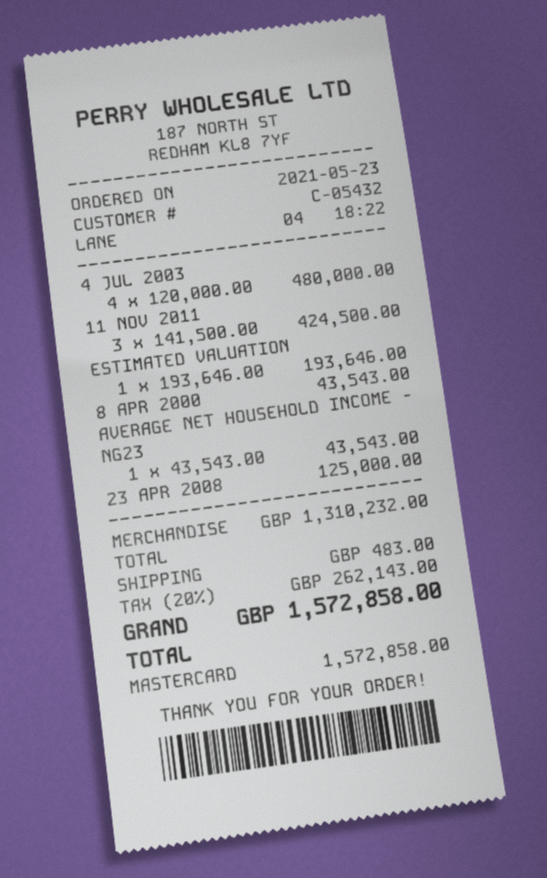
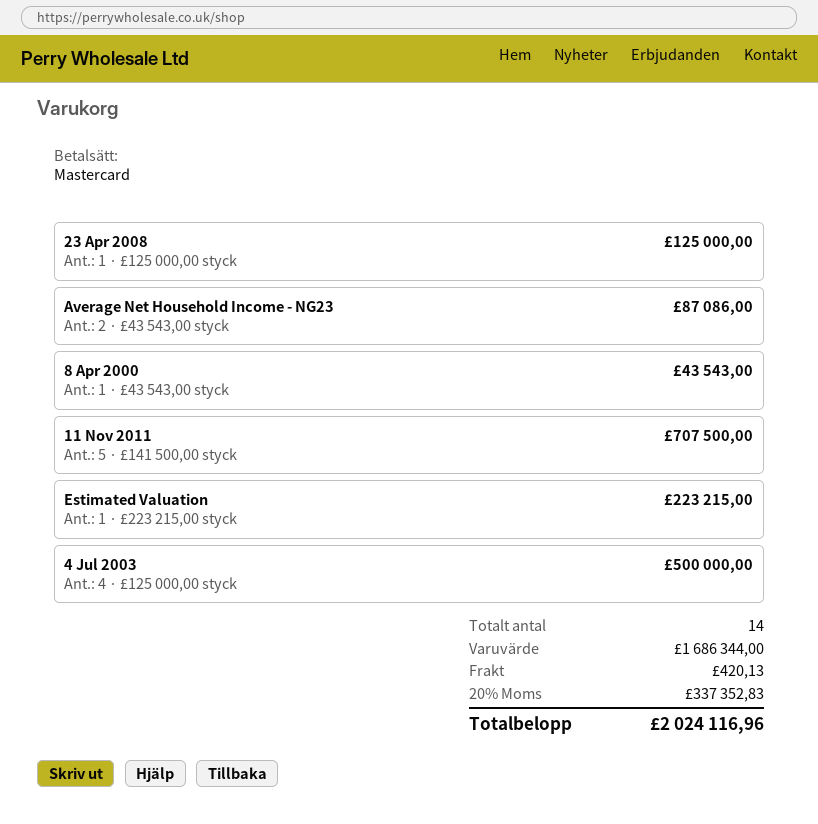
4 JUL 2003: 4 x 120000.00 = 480000.00 -> 4 x 125000.00 = 500000.00
11 NOV 2011: 3 x 141500.00 = 424500.00 -> 5 x 141500.00 = 707500.00
ESTIMATED VALUATION: 1 x 193646.00 = 193646.00 -> 1 x 223215.00 = 223215.00
AVERAGE NET HOUSEHOLD INCOME - NG23: 1 x 43543.00 = 43543.00 -> 2 x 43543.00 = 87086.00
subtotal: 1310232.00 -> 1686344.00
shipping: 483.00 -> 420.13
tax: 20% = 262143.00 -> 20% = 337352.83
total: 1572858.00 -> 2024116.96

